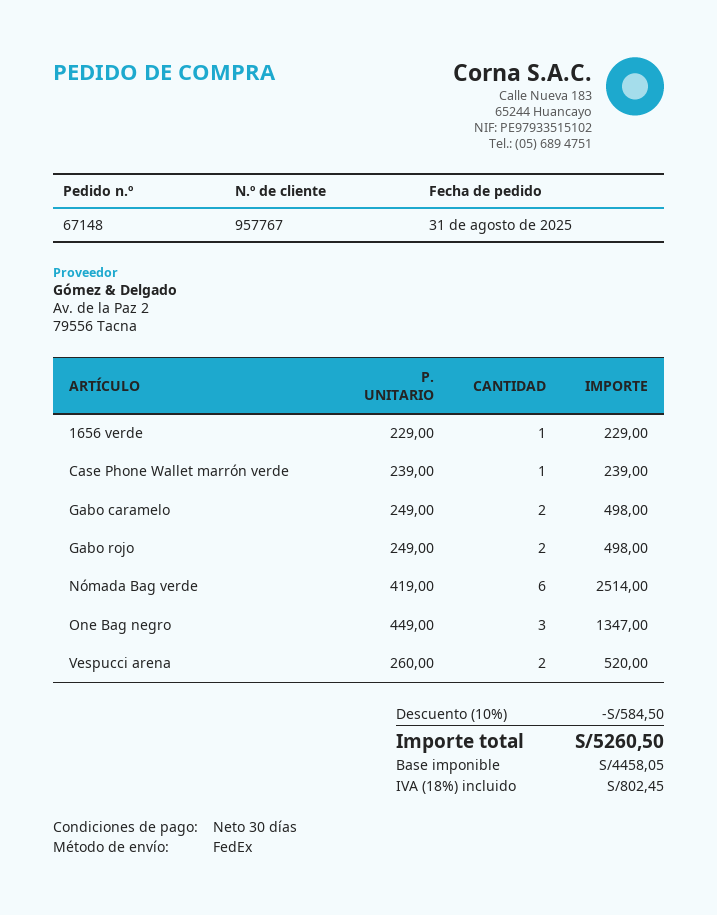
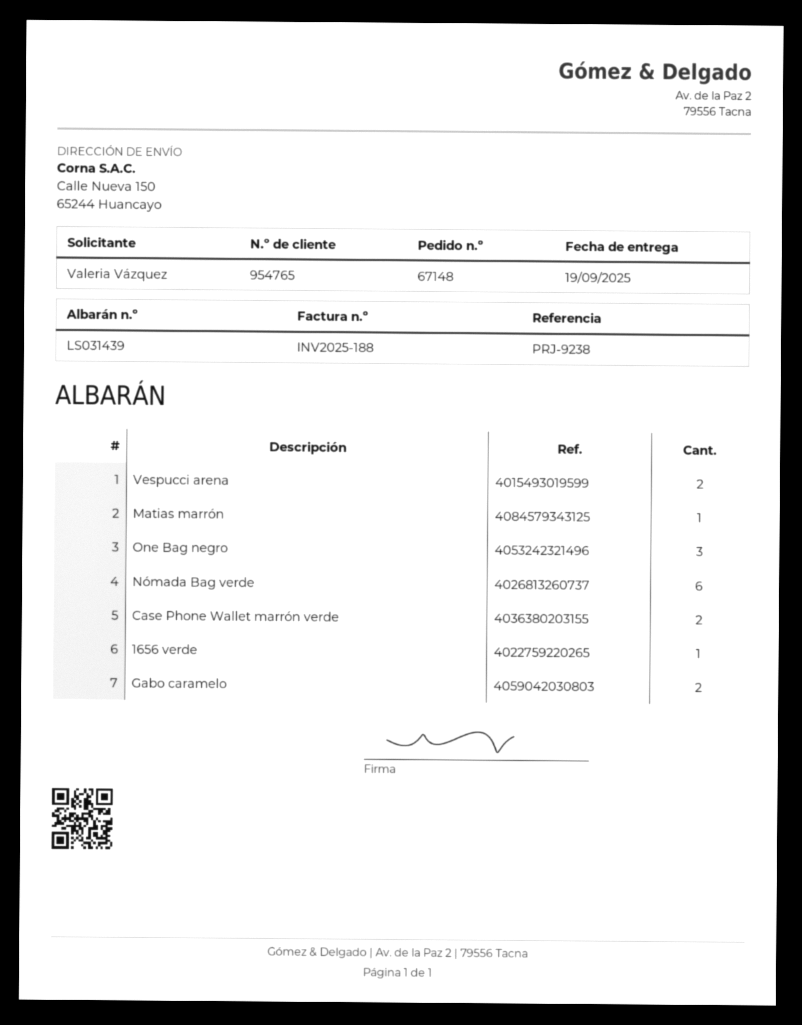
customer number: 957767 -> 954765
Case Phone Wallet marrón verde: 1 -> 2
Gabo rojo: 2 -> none
Matias marrón: none -> 1

